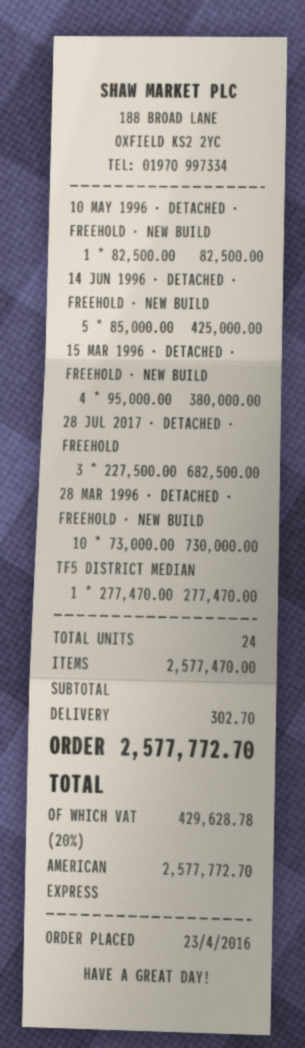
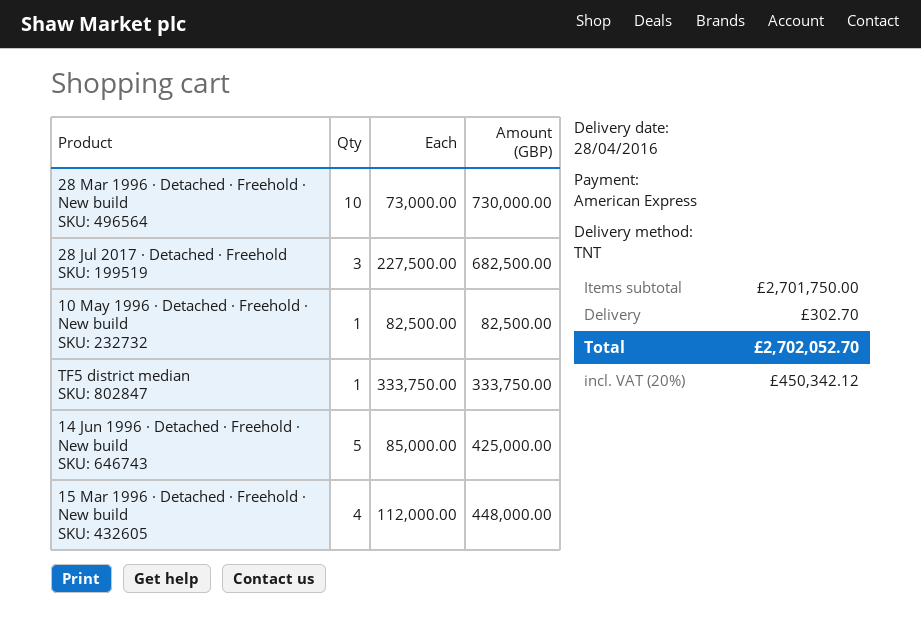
15 MAR 1996 · DETACHED · FREEHOLD · NEW BUILD: 4 x 95000.00 = 380000.00 -> 4 x 112000.00 = 448000.00
TF5 DISTRICT MEDIAN: 1 x 277470.00 = 277470.00 -> 1 x 333750.00 = 333750.00
subtotal: 2577470.00 -> 2701750.00
tax: 20% = 429628.78 -> 20% = 450342.12
total: 2577772.70 -> 2702052.70

